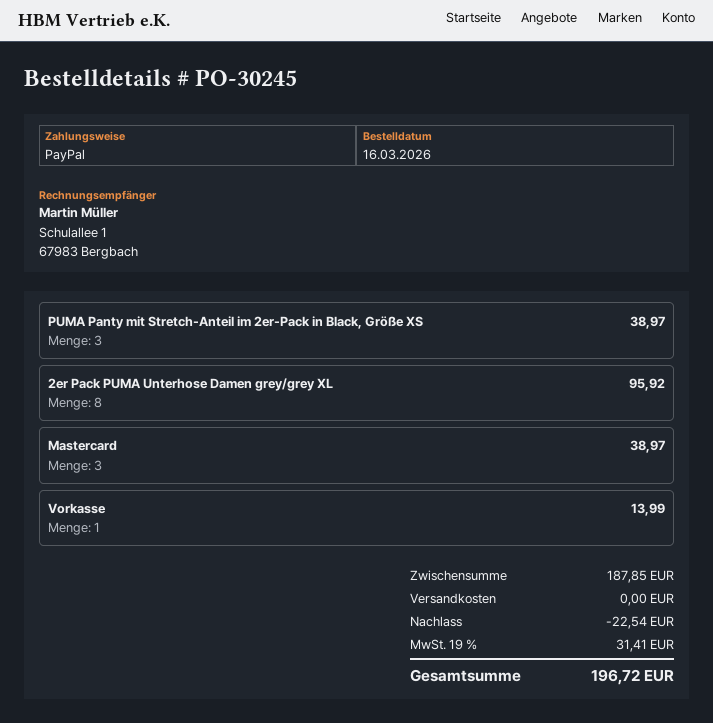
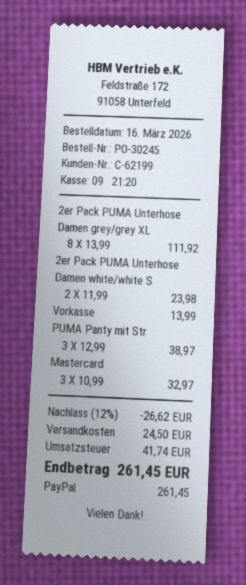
2er Pack PUMA Unterhose Damen grey/grey XL: 8 for 95.92 -> 8 for 111.92
Mastercard: 3 for 38.97 -> 3 for 32.97
2er Pack PUMA Unterhose Damen white/white S: none -> 2 for 23.98
discount: 22.54 -> 26.62
shipping: 0.00 -> 24.50
tax: 31.41 -> 41.74
total: 196.72 -> 261.45

